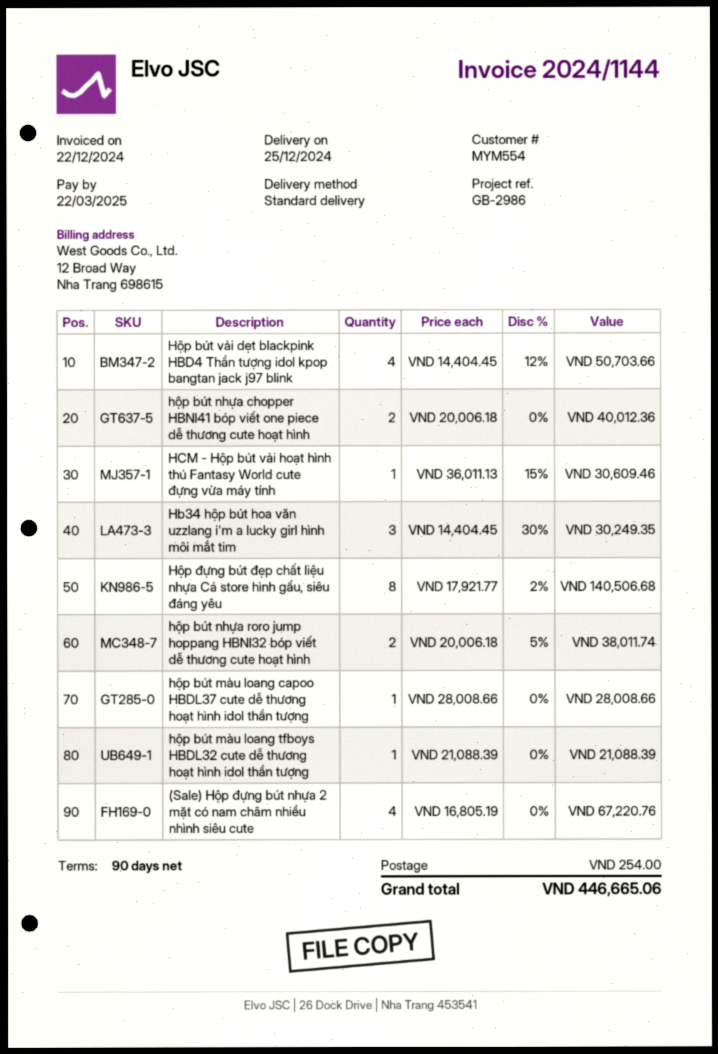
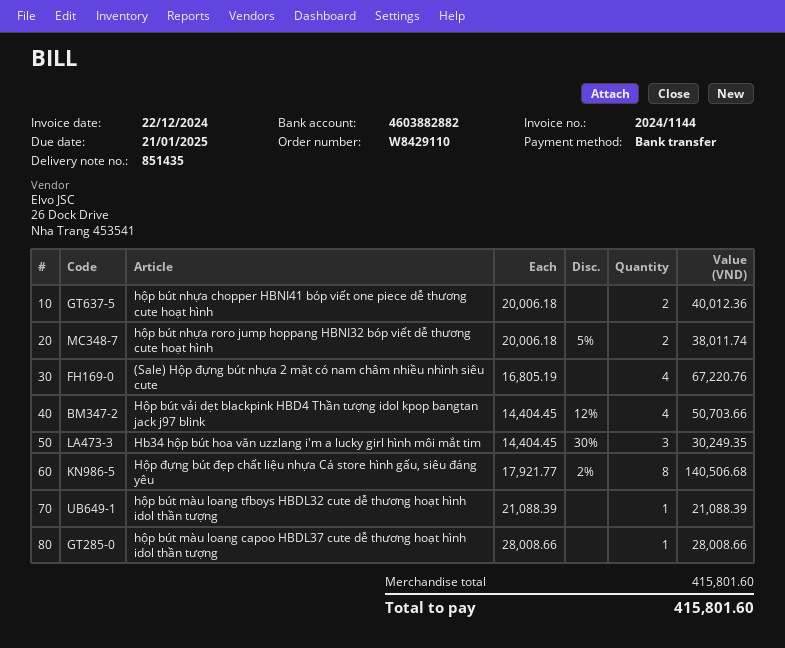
due date: 2025-03-22 -> 2025-01-21
HCM - Hộp bút vải hoạt hình thú Fantasy World cute đựng vừa máy tính: 1 x 36011.13 - 15% = 30609.46 -> none
shipping: 254.00 -> none
total: 446665.06 -> 415801.60

